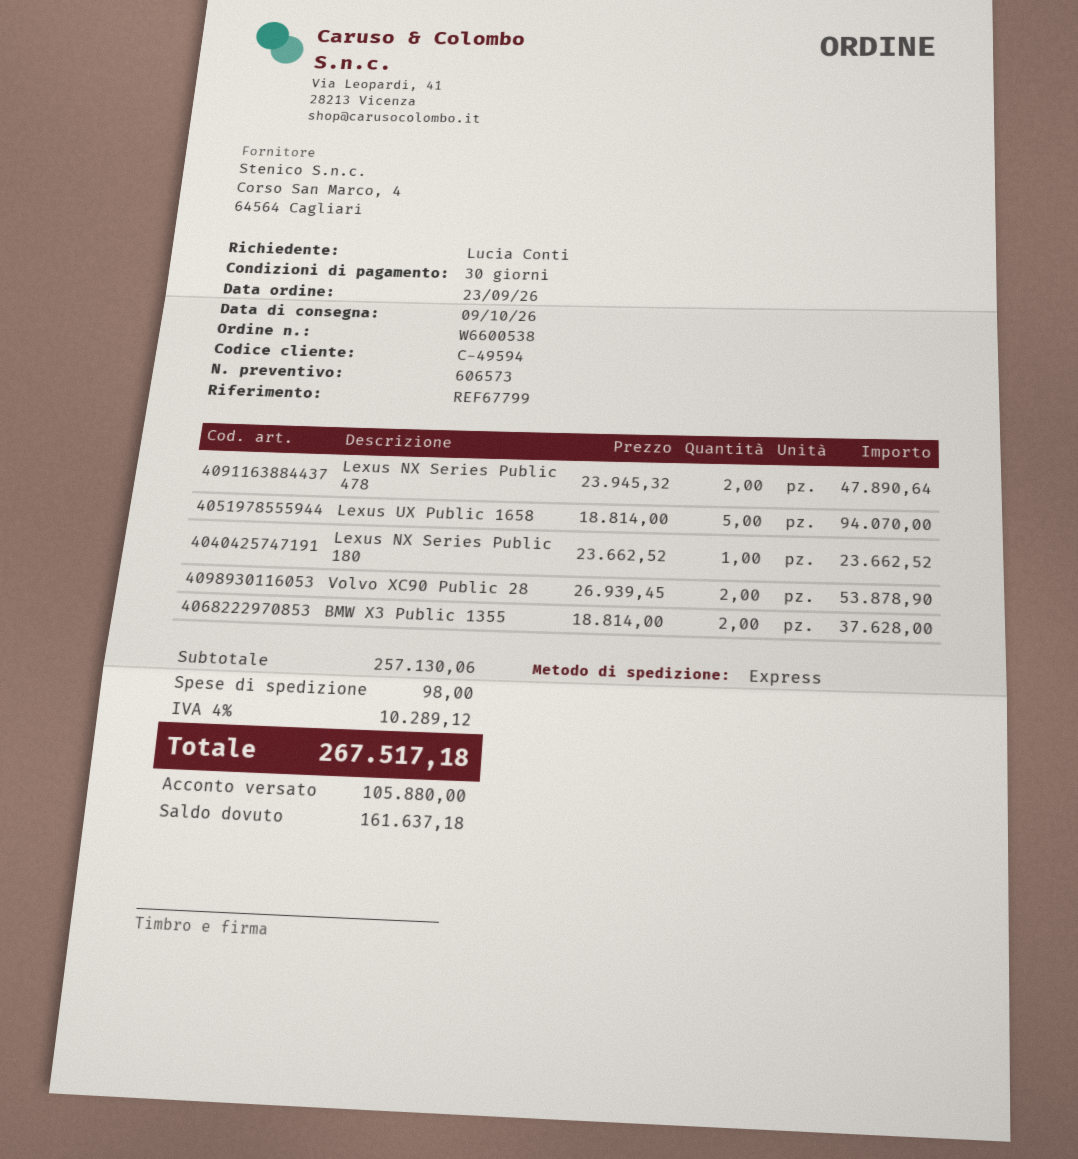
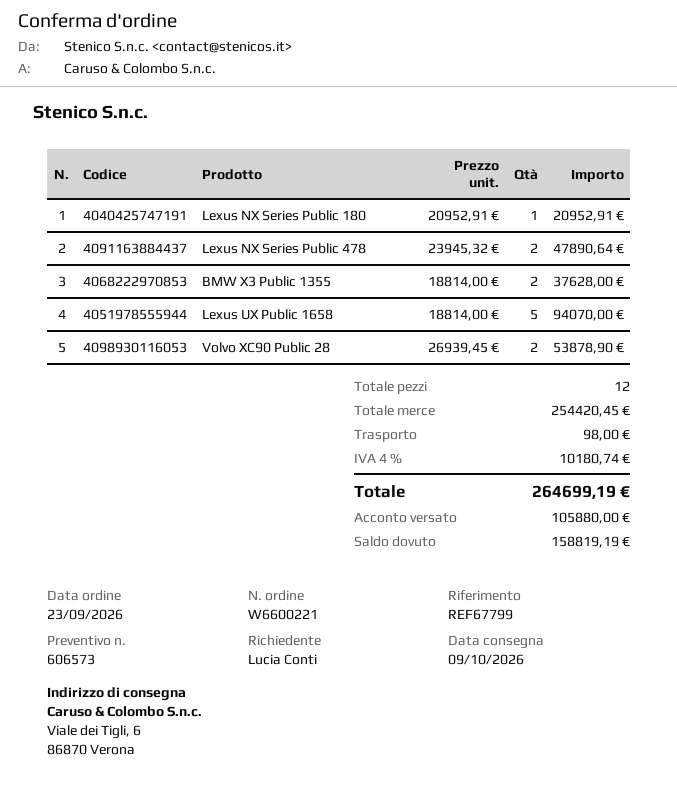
order number: W6600538 -> W6600221
Lexus NX Series Public 180: 1 x 23662.52 = 23662.52 -> 1 x 20952.91 = 20952.91
subtotal: 257130.06 -> 254420.45
tax: 4% = 10289.12 -> 4% = 10180.74
total: 267517.18 -> 264699.19
balance: 161637.18 -> 158819.19

